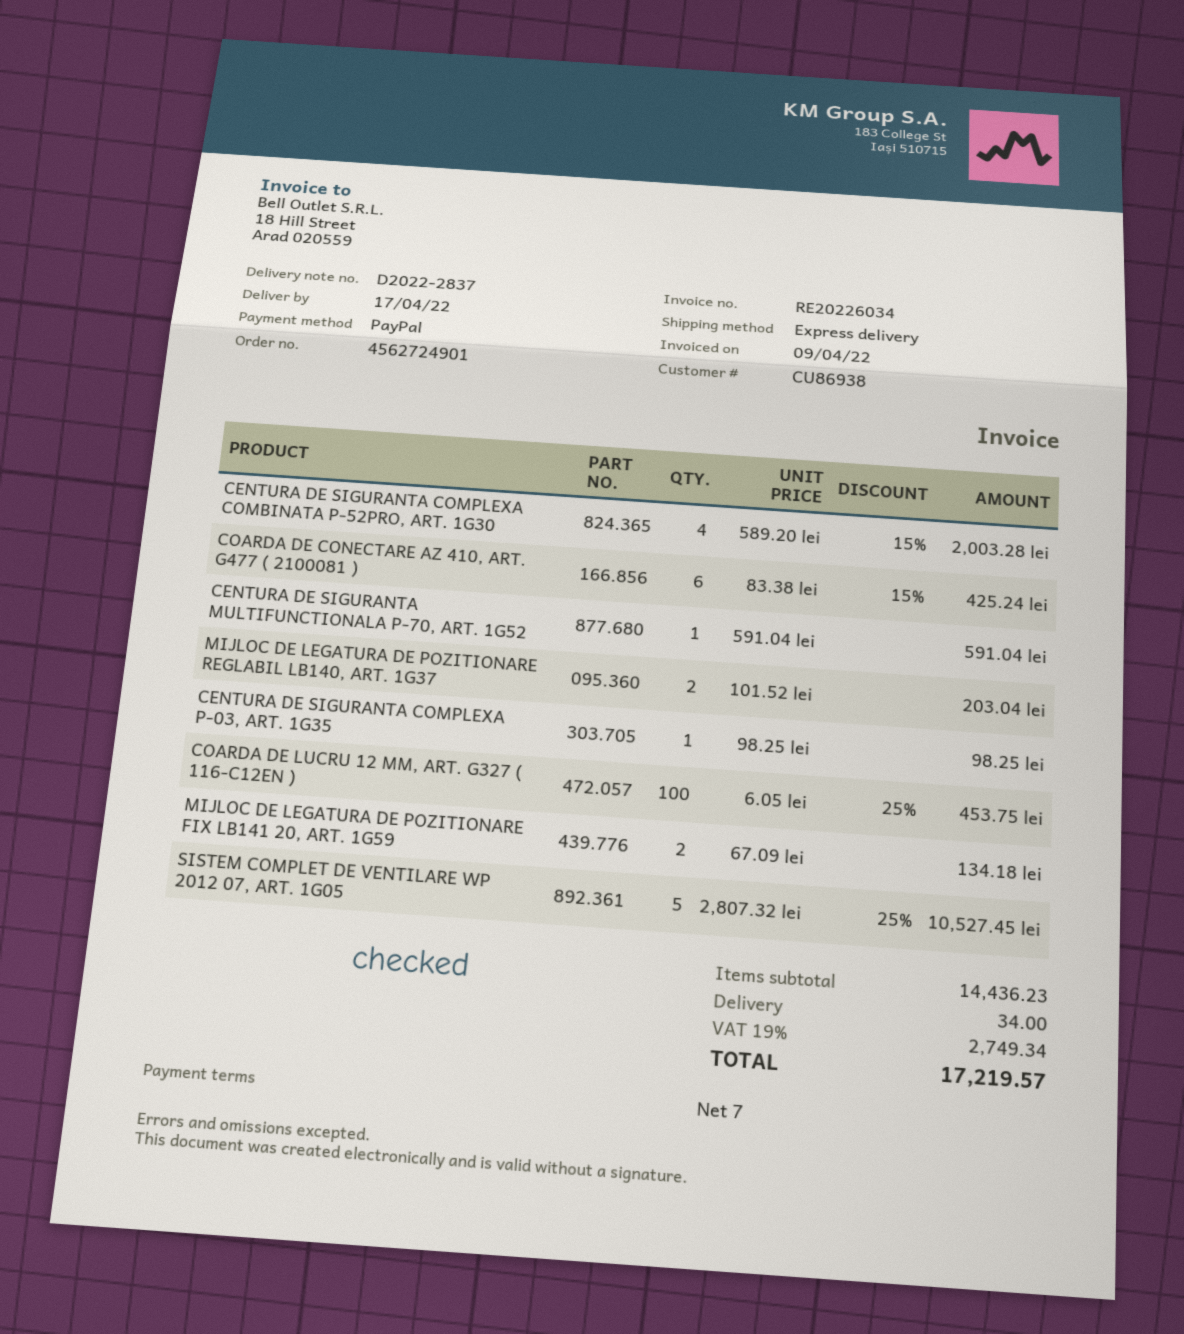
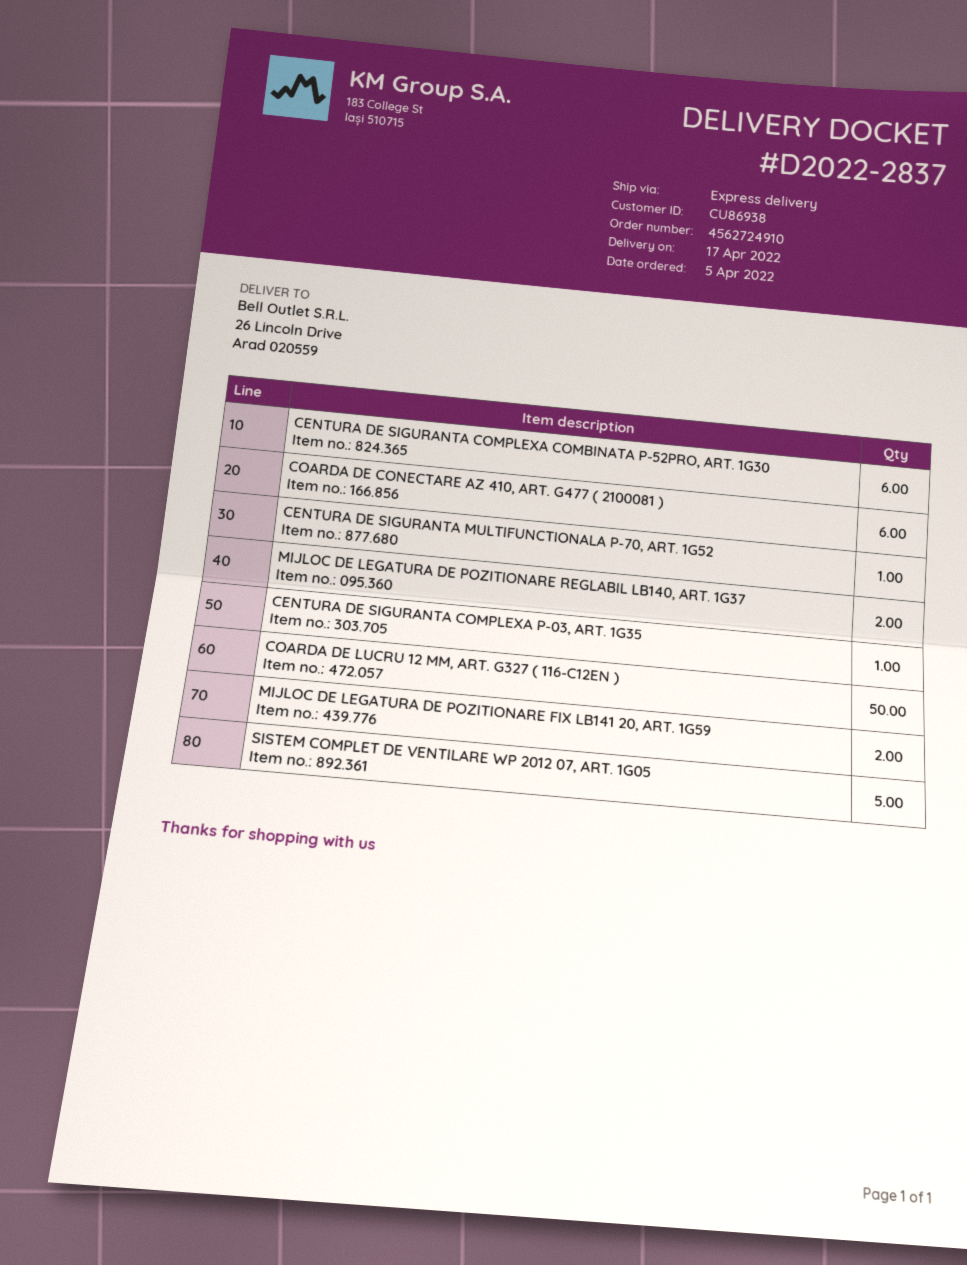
order number: 4562724901 -> 4562724910
CENTURA DE SIGURANTA COMPLEXA COMBINATA P-52PRO, ART. 1G30: 4 -> 6
COARDA DE LUCRU 12 MM, ART. G327 ( 116-C12EN ): 100 -> 50

